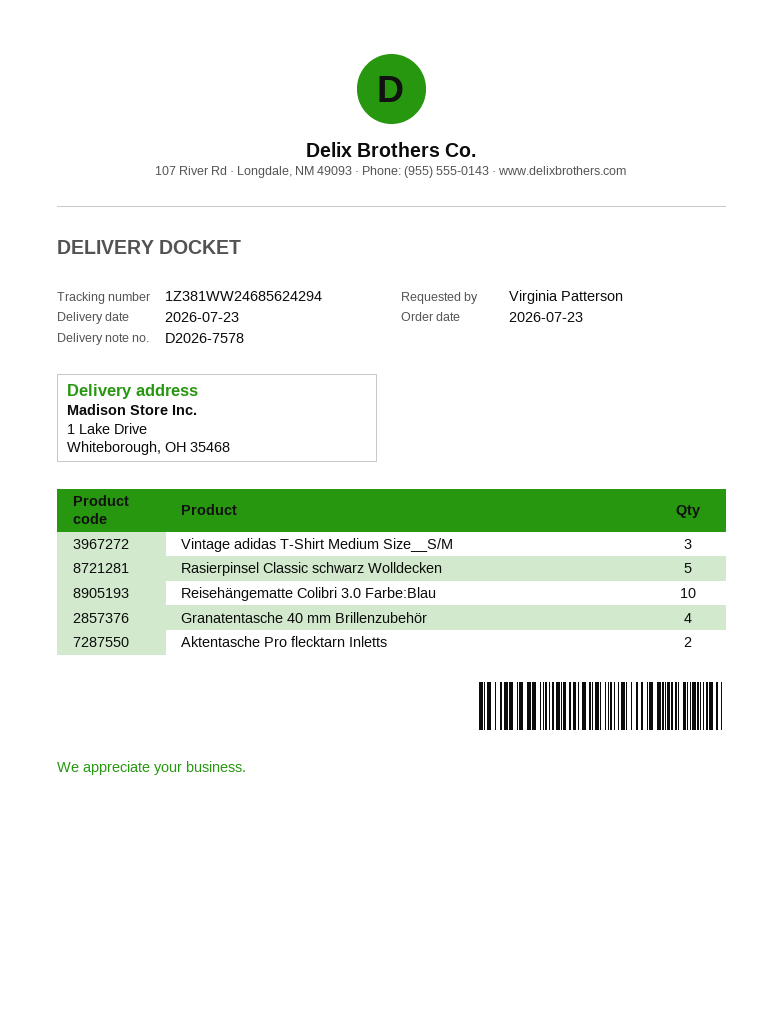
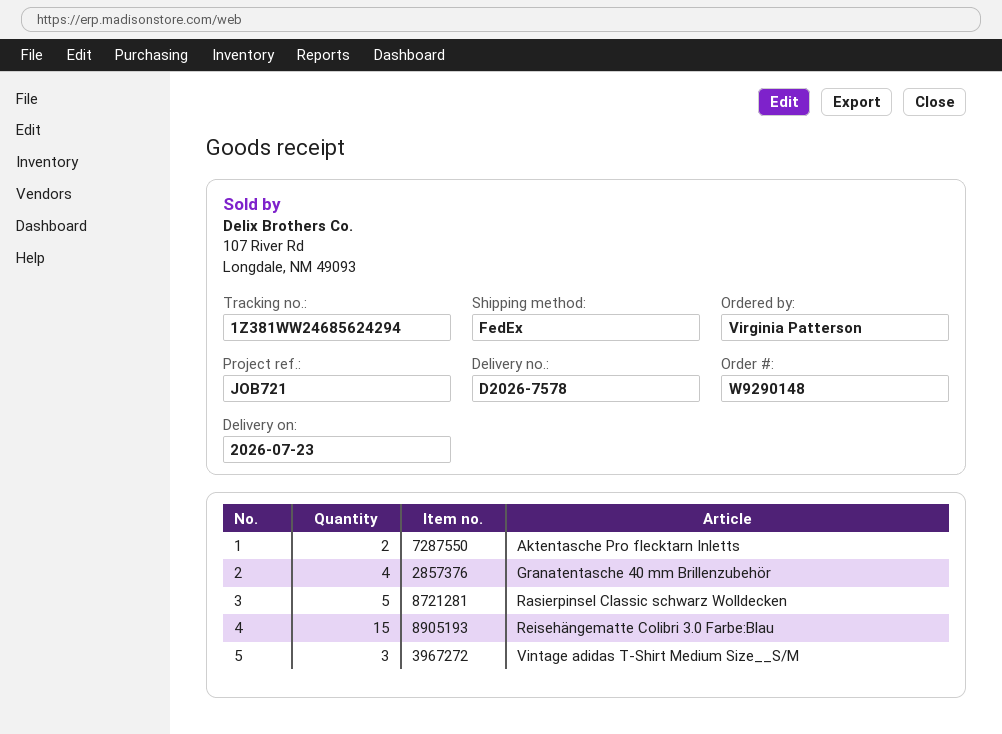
Reisehängematte Colibri 3.0 Farbe:Blau: 10 -> 15

